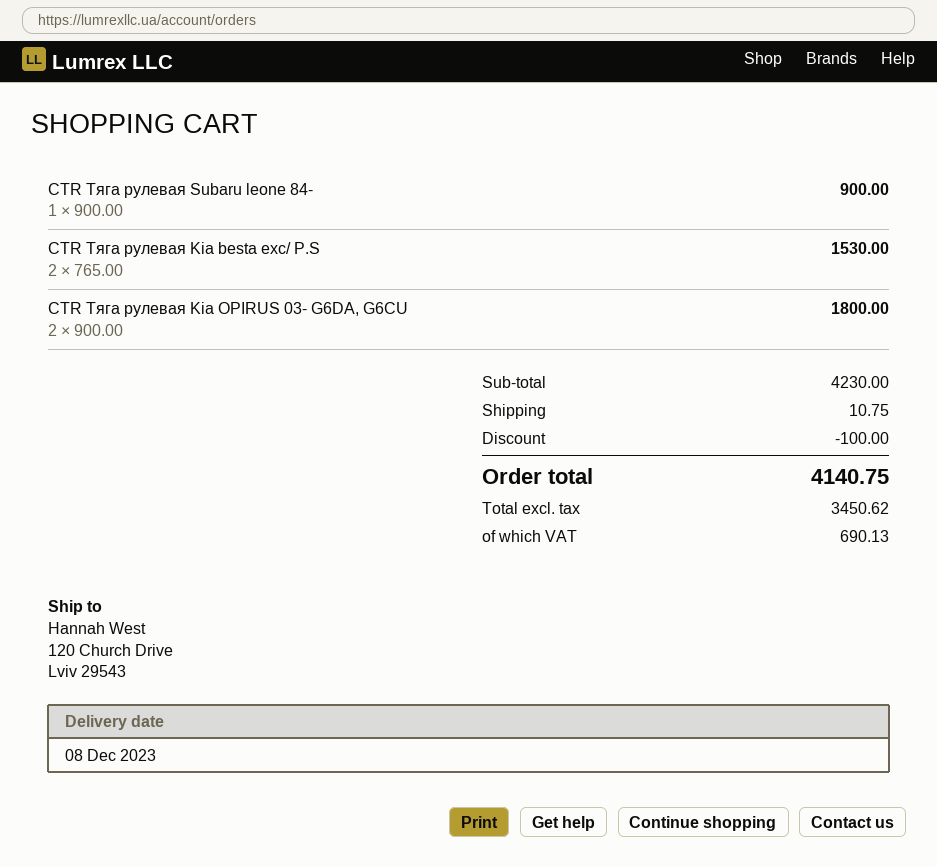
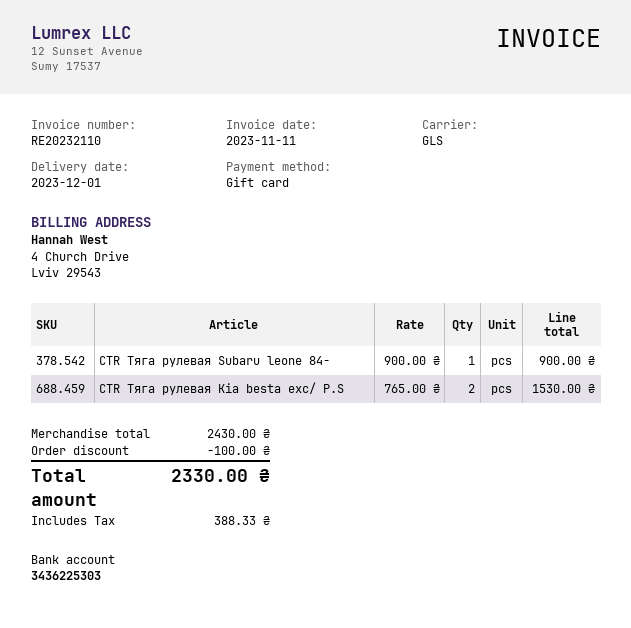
delivery date: 2023-12-08 -> 2023-12-01
CTR Тяга рулевая Kia OPIRUS 03- G6DA, G6CU: 2 x 900.00 = 1800.00 -> none
subtotal: 4230.00 -> 2430.00
shipping: 10.75 -> none
tax: 690.13 -> 388.33
total: 4140.75 -> 2330.00

